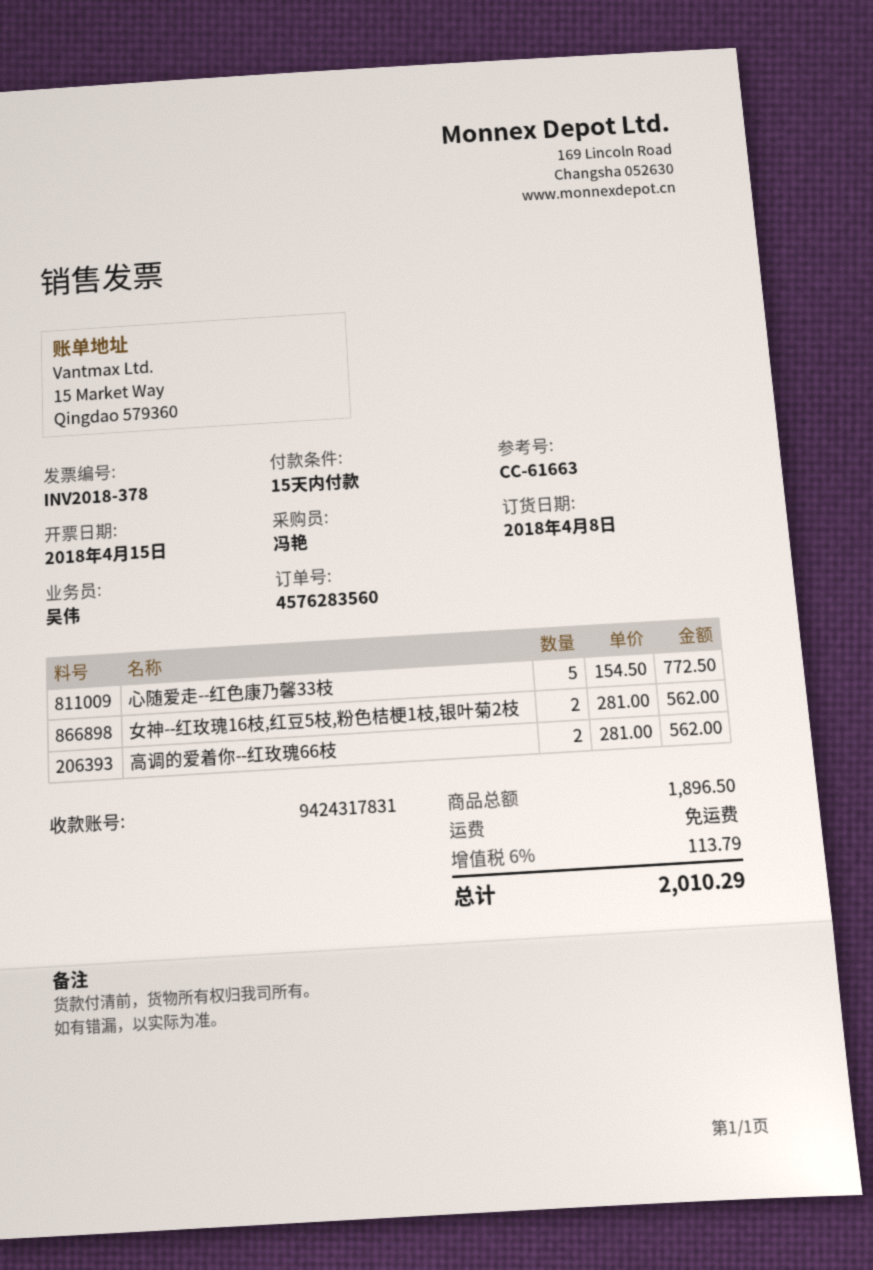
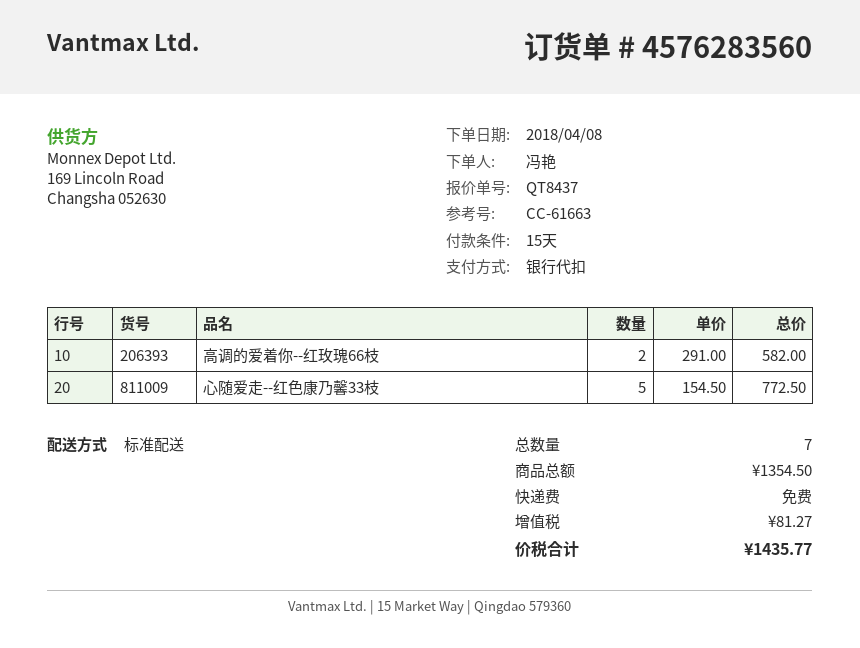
女神--红玫瑰16枝,红豆5枝,粉色桔梗1枝,银叶菊2枝: 2 x 281.00 = 562.00 -> none
高调的爱着你--红玫瑰66枝: 2 x 281.00 = 562.00 -> 2 x 291.00 = 582.00
subtotal: 1896.50 -> 1354.50
tax: 113.79 -> 81.27
total: 2010.29 -> 1435.77

